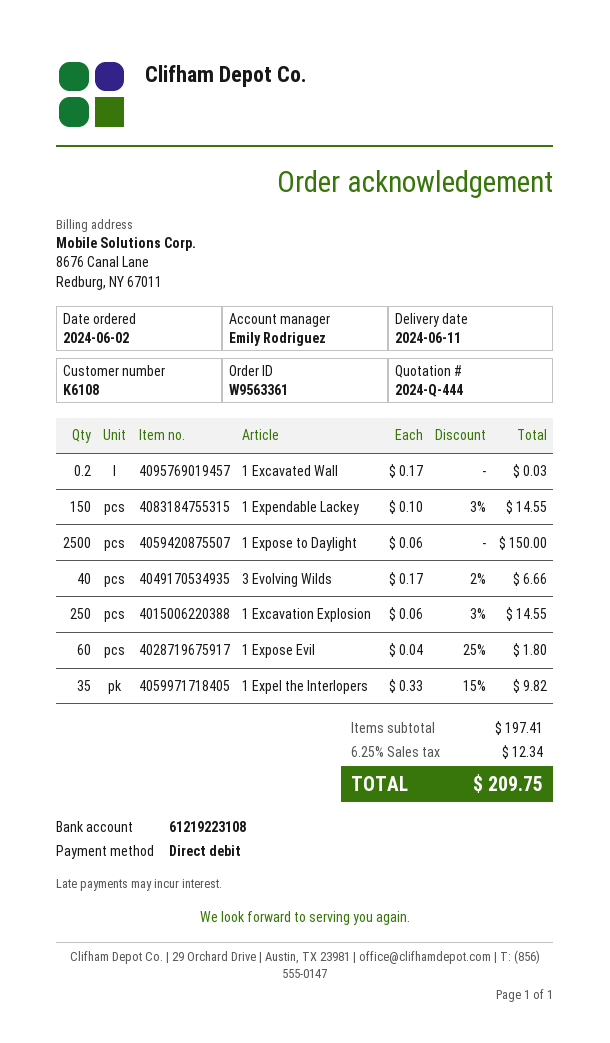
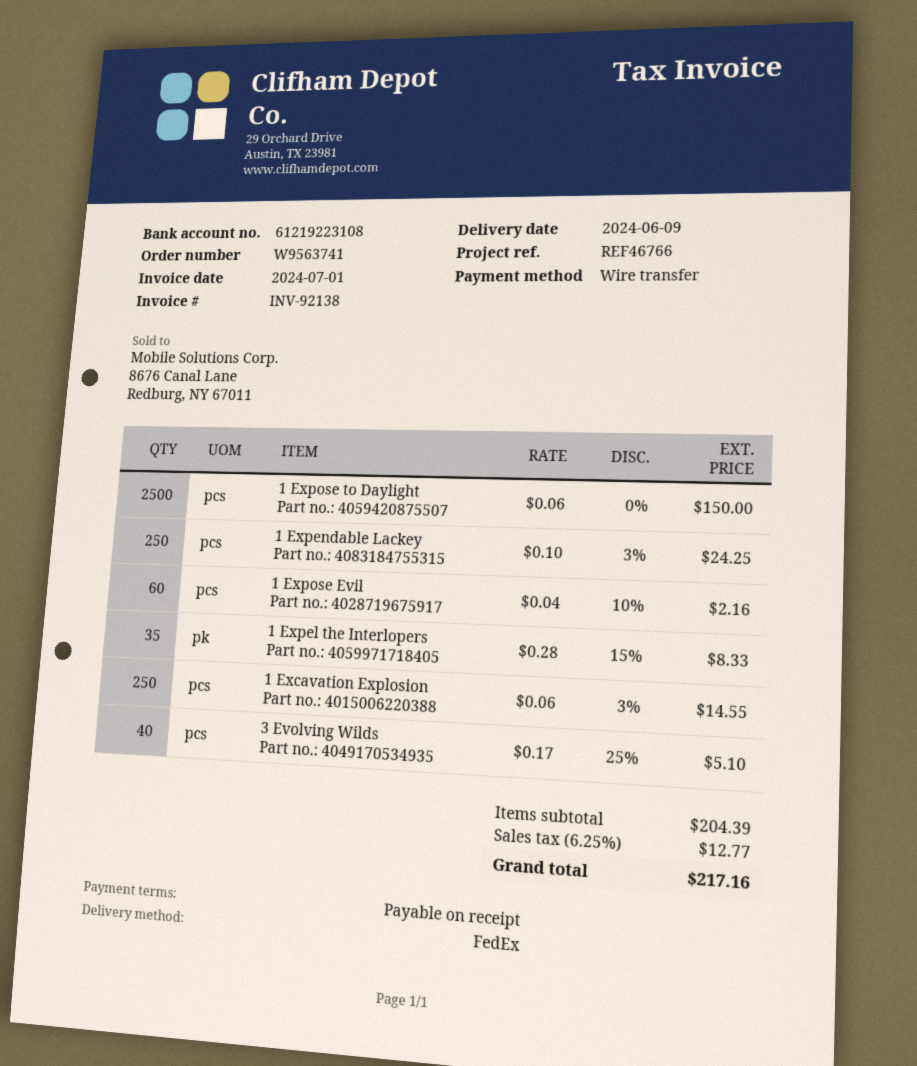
order number: W9563361 -> W9563741
delivery date: 2024-06-11 -> 2024-06-09
payment method: direct debit -> bank transfer
1 Excavated Wall: 0.2 x 0.17 = 0.03 -> none
1 Expendable Lackey: 150 x 0.10 - 3% = 14.55 -> 250 x 0.10 - 3% = 24.25
3 Evolving Wilds: 40 x 0.17 - 2% = 6.66 -> 40 x 0.17 - 25% = 5.10
1 Expose Evil: 60 x 0.04 - 25% = 1.80 -> 60 x 0.04 - 10% = 2.16
1 Expel the Interlopers: 35 x 0.33 - 15% = 9.82 -> 35 x 0.28 - 15% = 8.33
subtotal: 197.41 -> 204.39
tax: 6.25% = 12.34 -> 6.25% = 12.77
total: 209.75 -> 217.16

